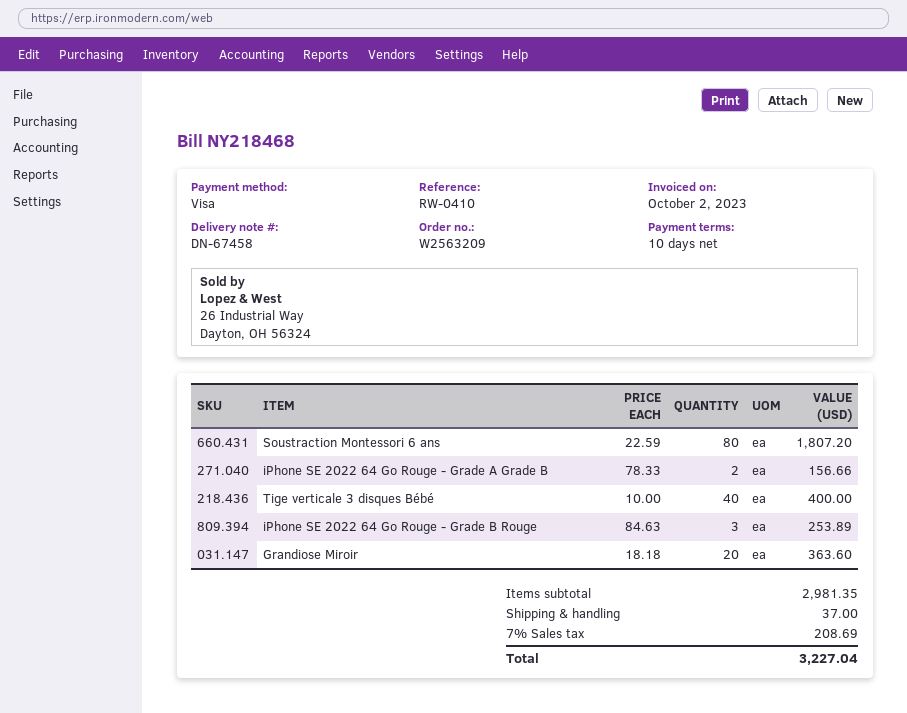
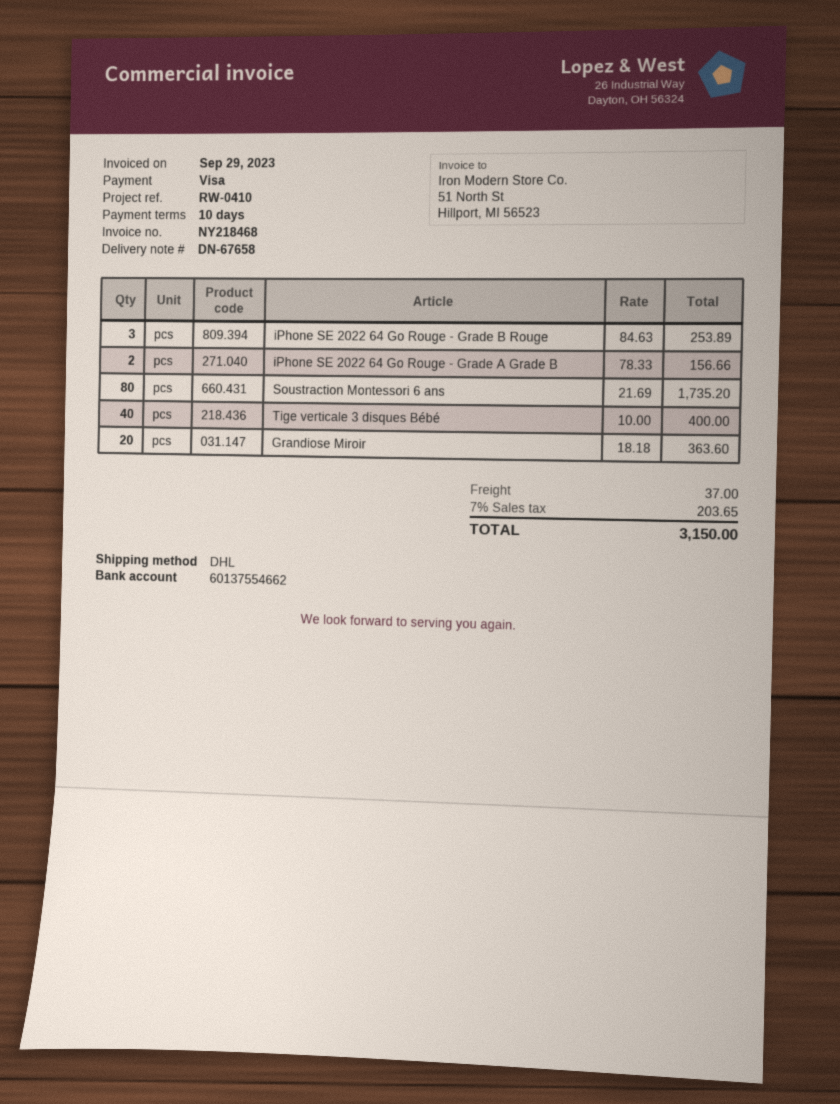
delivery note number: DN-67458 -> DN-67658
invoice date: 2023-10-02 -> 2023-09-29
Soustraction Montessori 6 ans: 80 x 22.59 = 1807.20 -> 80 x 21.69 = 1735.20
tax: 7% = 208.69 -> 7% = 203.65
total: 3227.04 -> 3150.00

